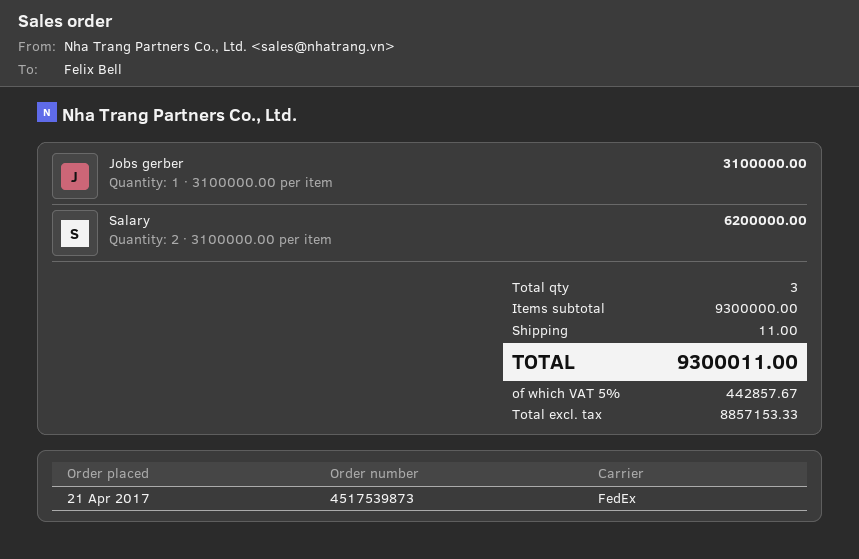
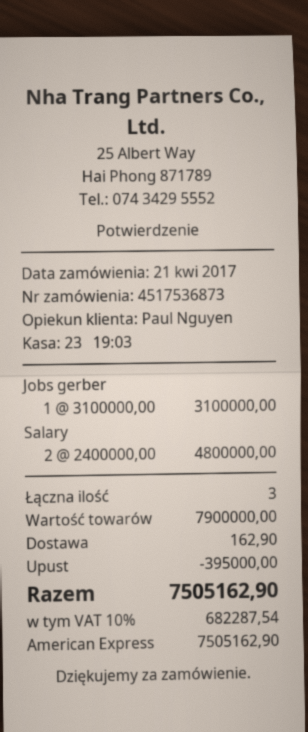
order number: 4517539873 -> 4517536873
Salary: 2 x 3100000.00 = 6200000.00 -> 2 x 2400000.00 = 4800000.00
subtotal: 9300000.00 -> 7900000.00
discount: none -> 395000.00
shipping: 11.00 -> 162.90
tax: 5% = 442857.67 -> 10% = 682287.54
total: 9300011.00 -> 7505162.90

